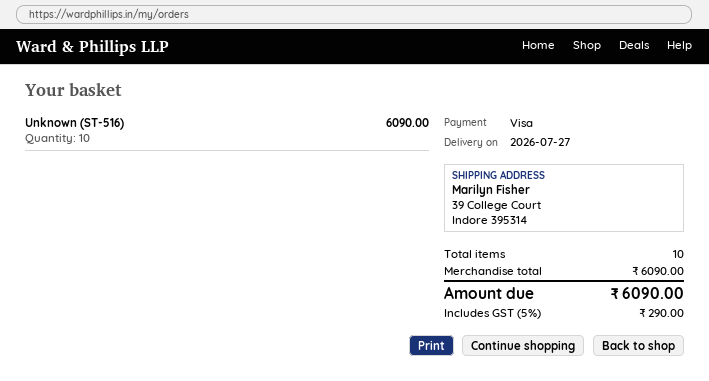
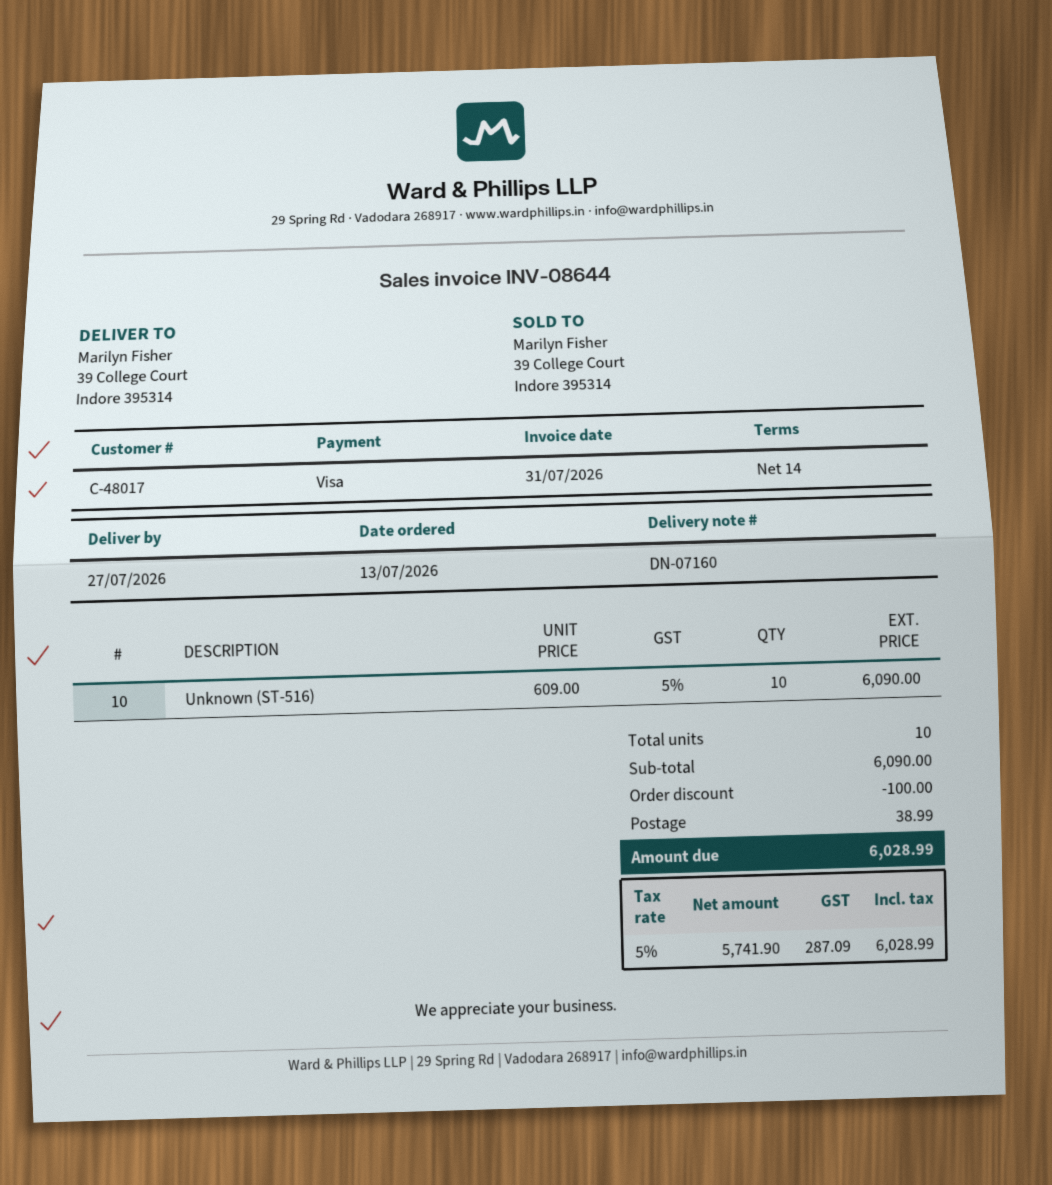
discount: none -> 100.00
shipping: none -> 38.99
tax: 5% = 290.00 -> 5% = 287.09
total: 6090.00 -> 6028.99

